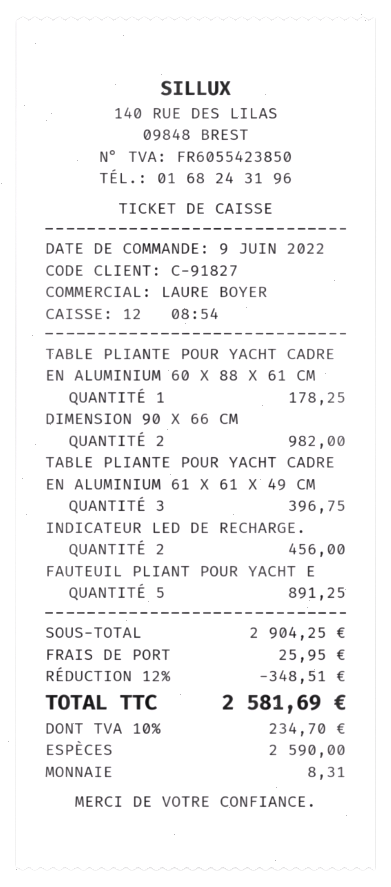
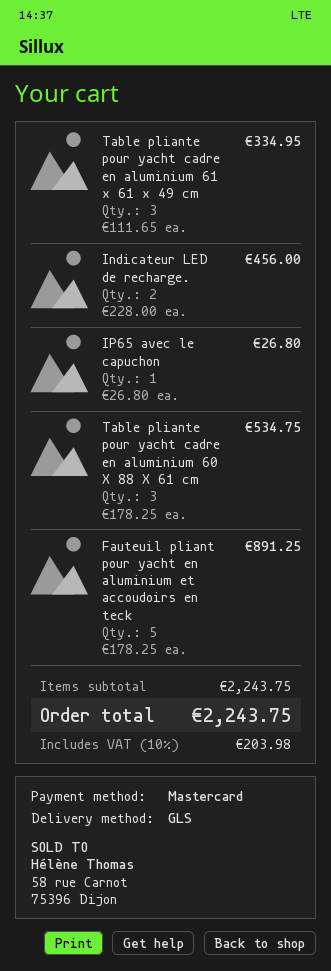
payment method: cash -> Mastercard
TABLE PLIANTE POUR YACHT CADRE EN ALUMINIUM 60 X 88 X 61 CM: 1 for 178.25 -> 3 for 534.75
DIMENSION 90 X 66 CM: 2 for 982.00 -> none
TABLE PLIANTE POUR YACHT CADRE EN ALUMINIUM 61 X 61 X 49 CM: 3 for 396.75 -> 3 for 334.95
IP65 avec le capuchon: none -> 1 for 26.80
subtotal: 2904.25 -> 2243.75
discount: 12% = 348.51 -> none
shipping: 25.95 -> none
tax: 10% = 234.70 -> 10% = 203.98
total: 2581.69 -> 2243.75

